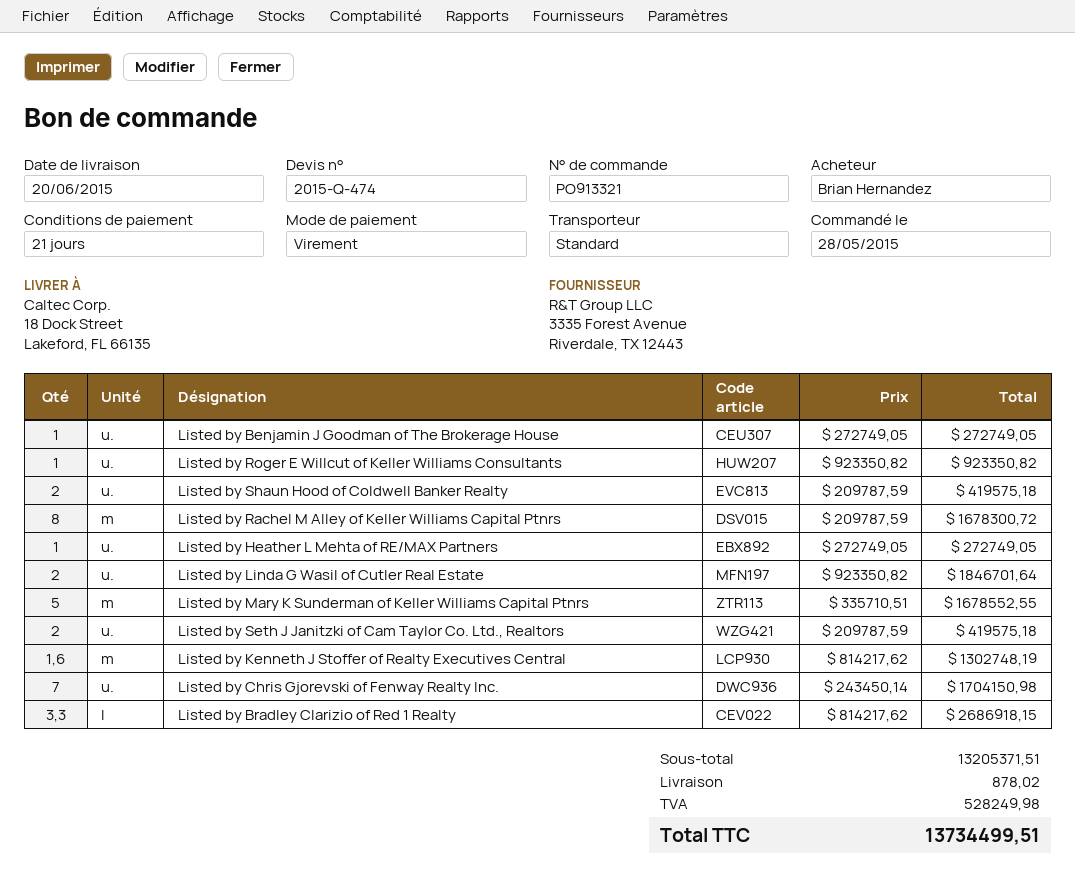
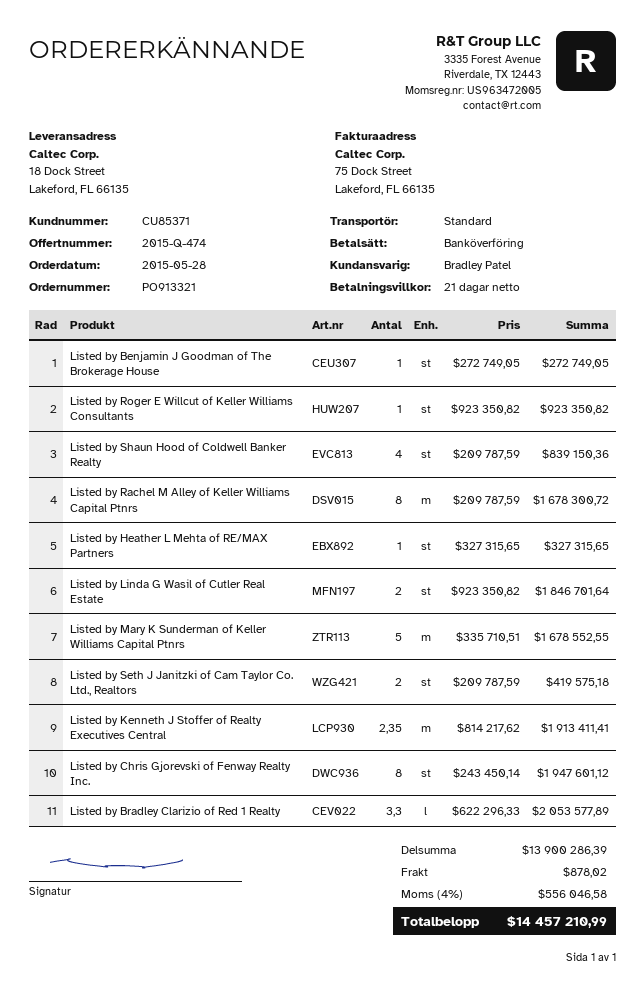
Listed by Shaun Hood of Coldwell Banker Realty: 2 x 209787.59 = 419575.18 -> 4 x 209787.59 = 839150.36
Listed by Heather L Mehta of RE/MAX Partners: 1 x 272749.05 = 272749.05 -> 1 x 327315.65 = 327315.65
Listed by Kenneth J Stoffer of Realty Executives Central: 1.6 x 814217.62 = 1302748.19 -> 2.35 x 814217.62 = 1913411.41
Listed by Chris Gjorevski of Fenway Realty Inc.: 7 x 243450.14 = 1704150.98 -> 8 x 243450.14 = 1947601.12
Listed by Bradley Clarizio of Red 1 Realty: 3.3 x 814217.62 = 2686918.15 -> 3.3 x 622296.33 = 2053577.89
subtotal: 13205371.51 -> 13900286.39
tax: 528249.98 -> 556046.58
total: 13734499.51 -> 14457210.99

